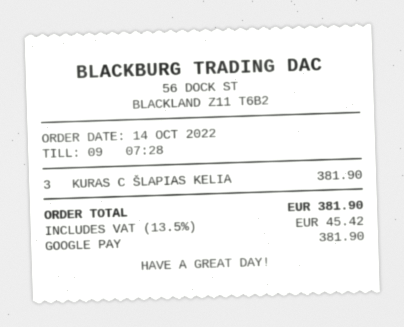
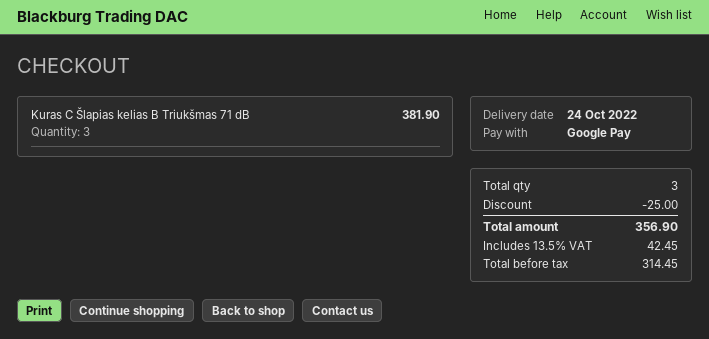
discount: none -> 25.00
tax: 13.5% = 45.42 -> 13.5% = 42.45
total: 381.90 -> 356.90

